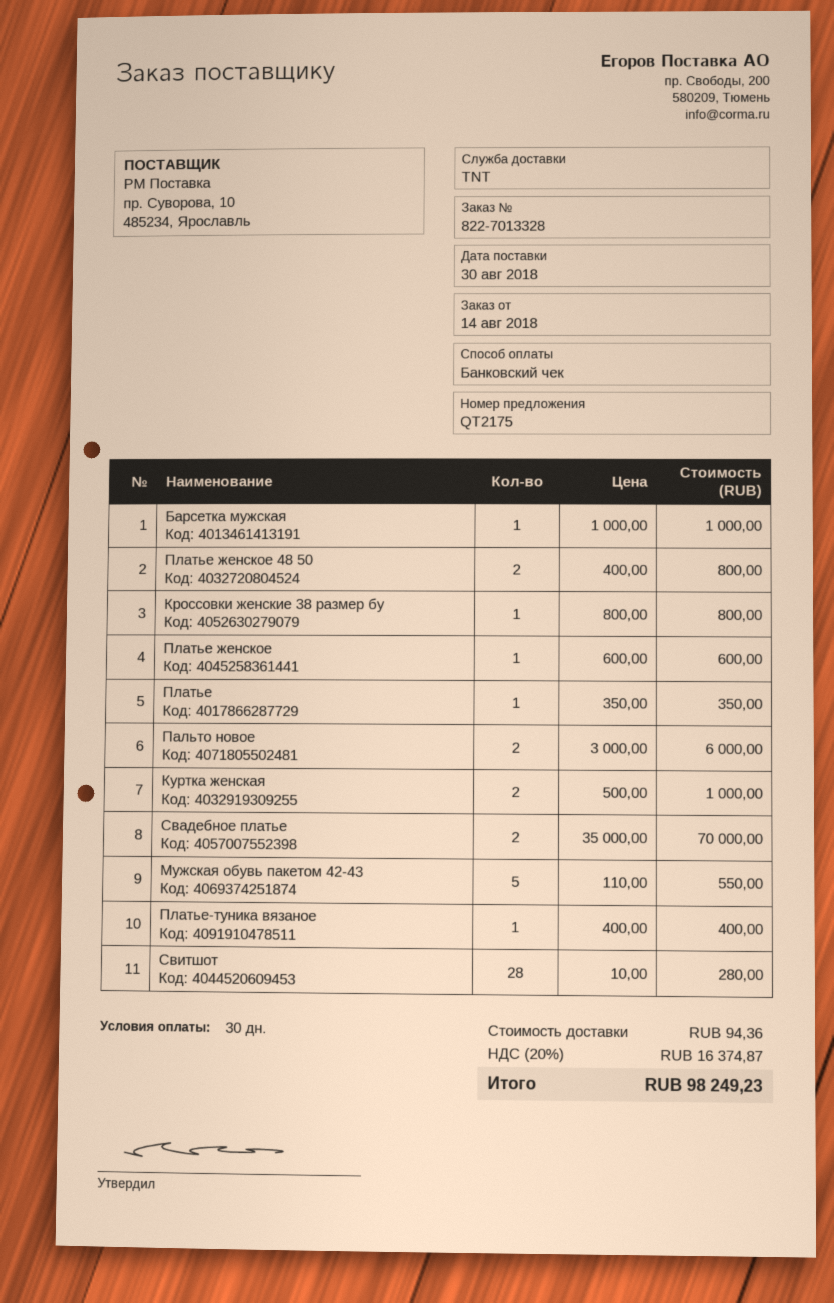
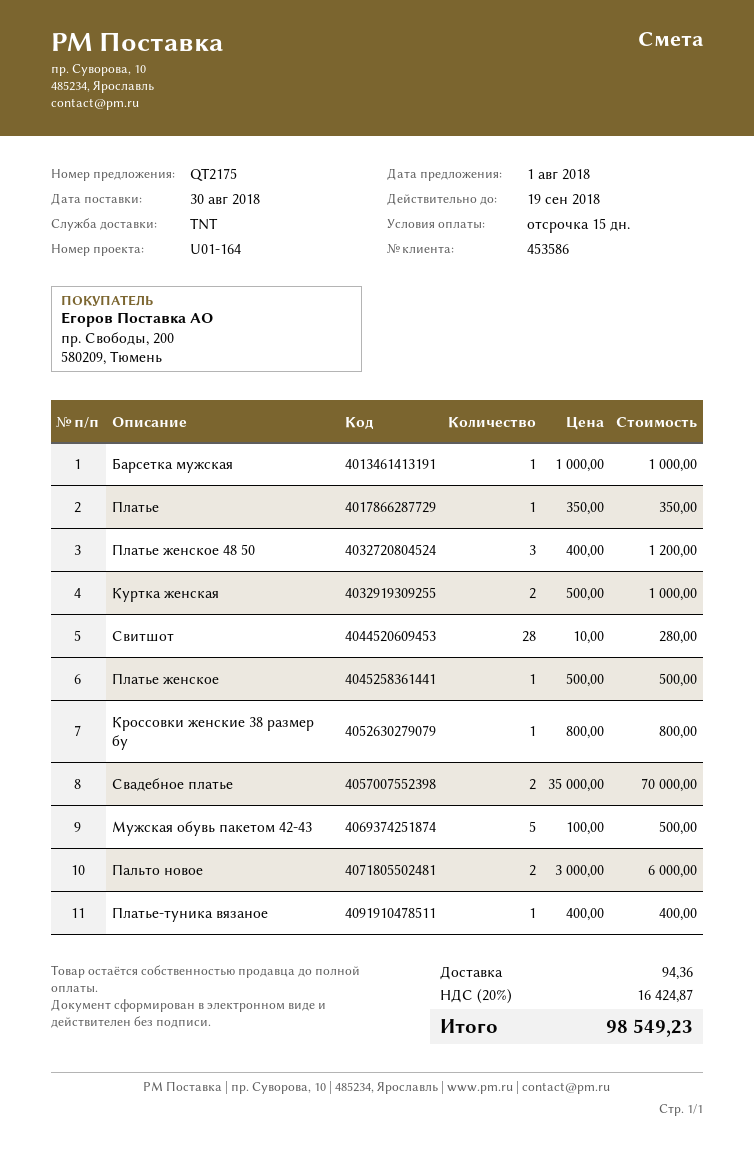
payment terms: 30 days -> 15 days
Платье женское 48 50: 2 x 400.00 = 800.00 -> 3 x 400.00 = 1200.00
Платье женское: 1 x 600.00 = 600.00 -> 1 x 500.00 = 500.00
Мужская обувь пакетом 42-43: 5 x 110.00 = 550.00 -> 5 x 100.00 = 500.00
tax: 20% = 16374.87 -> 20% = 16424.87
total: 98249.23 -> 98549.23

